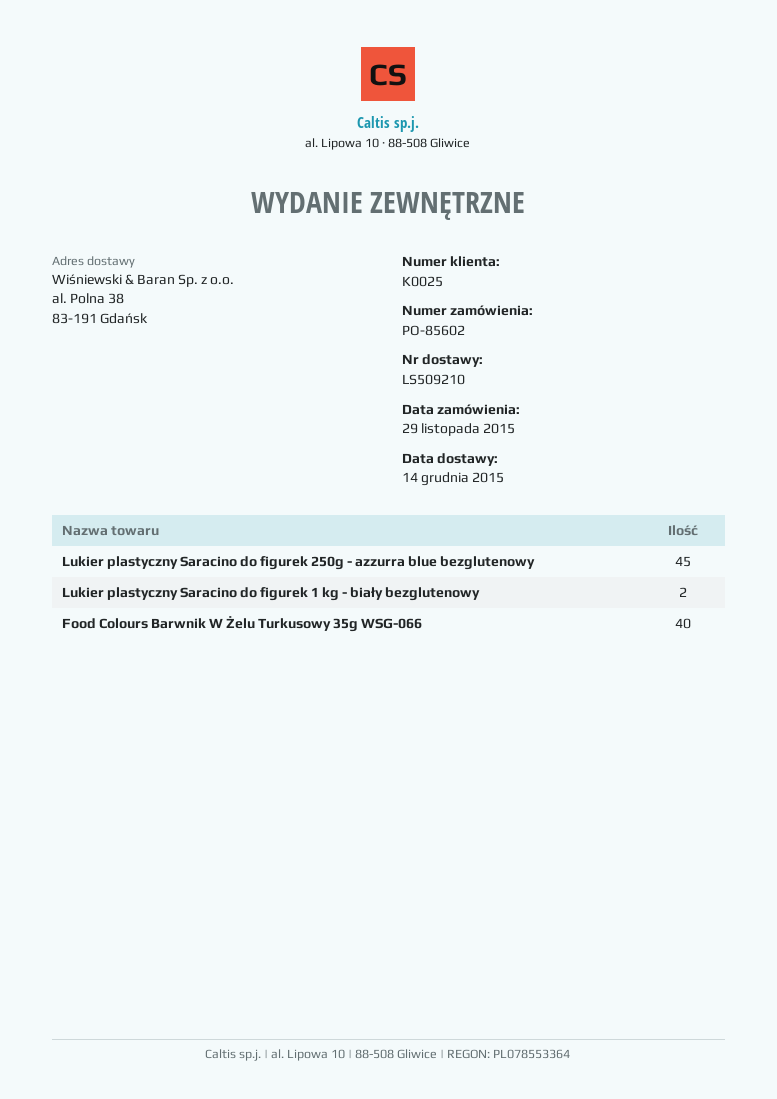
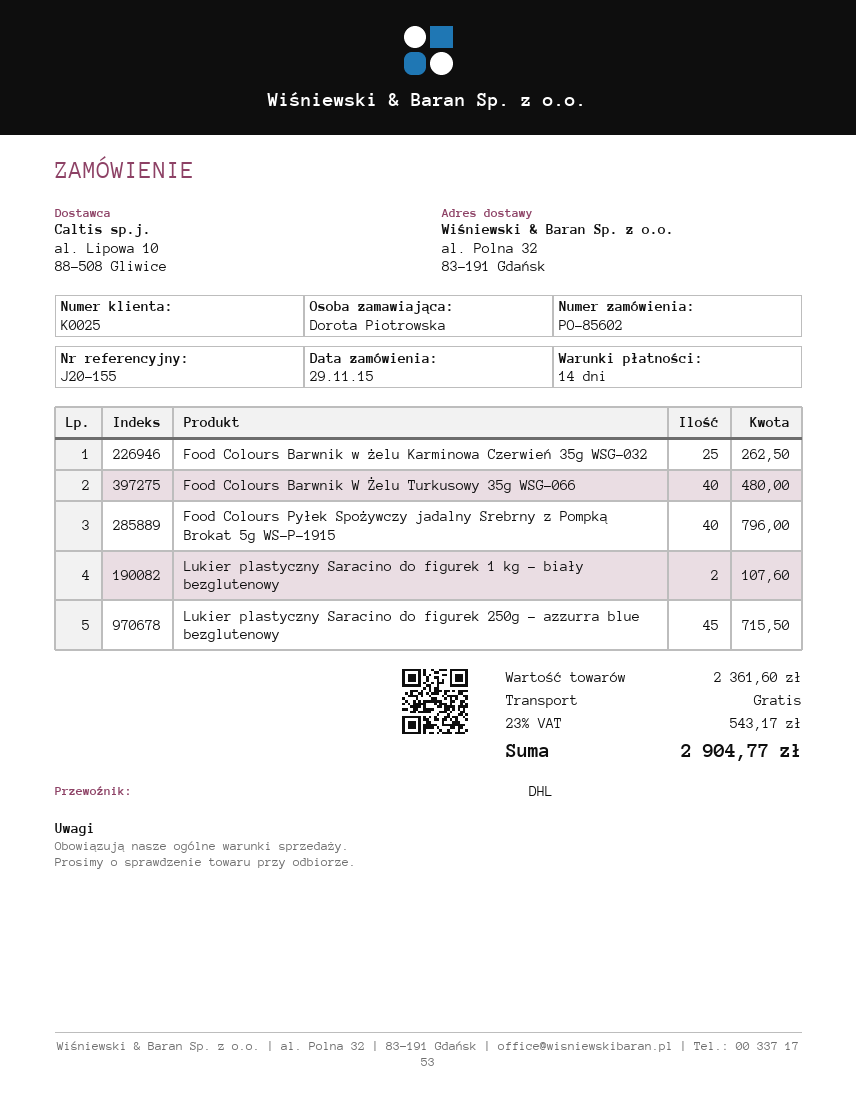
ship to: al. Polna 38, 83-191 Gdańsk -> al. Polna 32, 83-191 Gdańsk
Food Colours Barwnik w żelu Karminowa Czerwień 35g WSG-032: none -> 25
Food Colours Pyłek Spożywczy jadalny Srebrny z Pompką Brokat 5g WS-P-1915: none -> 40

